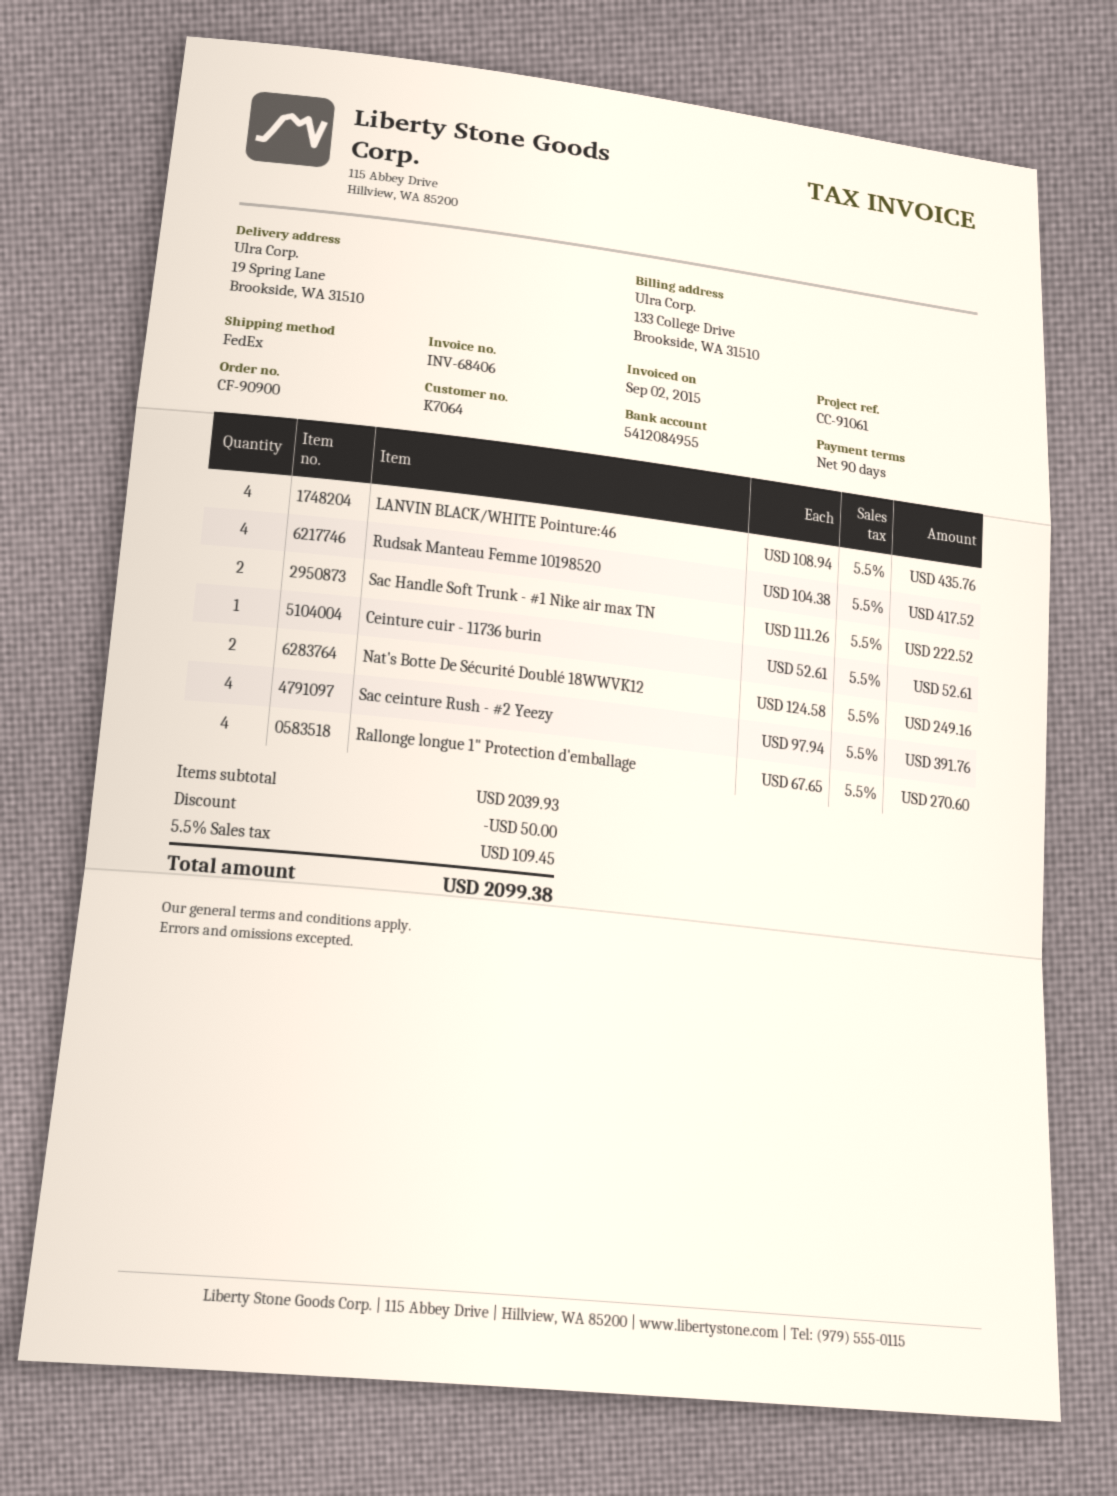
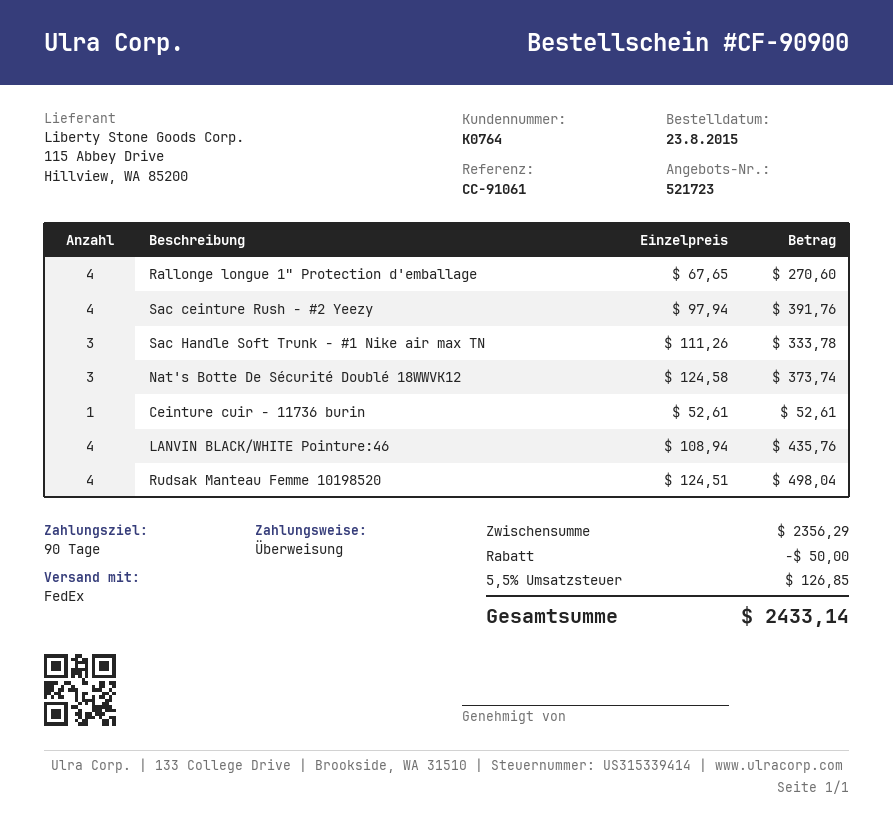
customer number: K7064 -> K0764
Rudsak Manteau Femme 10198520: 4 x 104.38 = 417.52 -> 4 x 124.51 = 498.04
Sac Handle Soft Trunk - #1 Nike air max TN: 2 x 111.26 = 222.52 -> 3 x 111.26 = 333.78
Nat's Botte De Sécurité Doublé 18WWVK12: 2 x 124.58 = 249.16 -> 3 x 124.58 = 373.74
subtotal: 2039.93 -> 2356.29
tax: 5.5% = 109.45 -> 5.5% = 126.85
total: 2099.38 -> 2433.14

